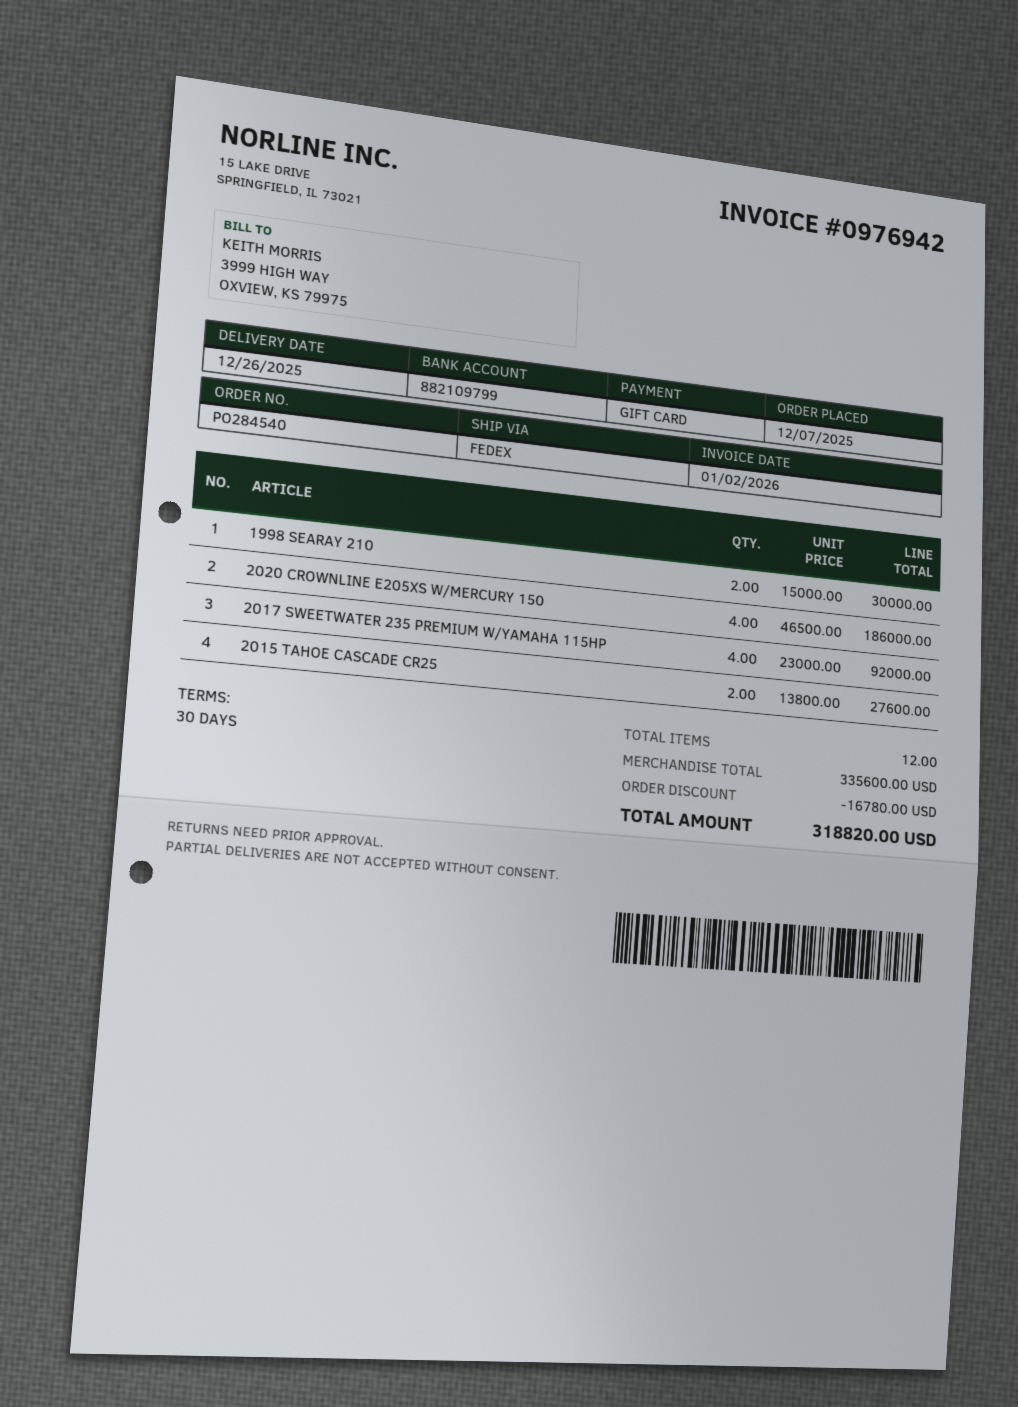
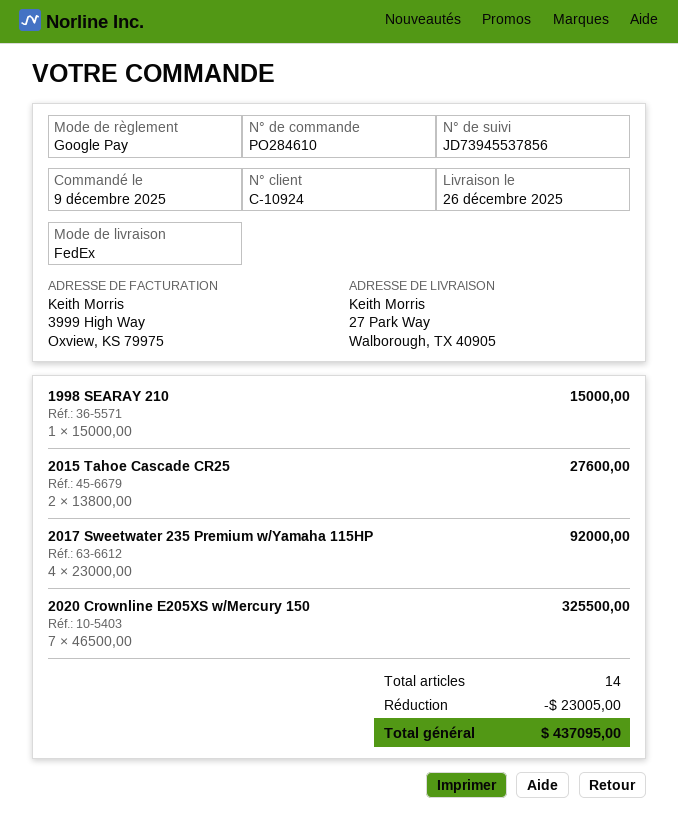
order number: PO284540 -> PO284610
order date: 2025-12-07 -> 2025-12-09
payment method: gift card -> Google Pay
1998 SEARAY 210: 2 x 15000.00 = 30000.00 -> 1 x 15000.00 = 15000.00
2020 CROWNLINE E205XS W/MERCURY 150: 4 x 46500.00 = 186000.00 -> 7 x 46500.00 = 325500.00
total quantity: 12 -> 14
discount: 16780.00 -> 23005.00
total: 318820.00 -> 437095.00

